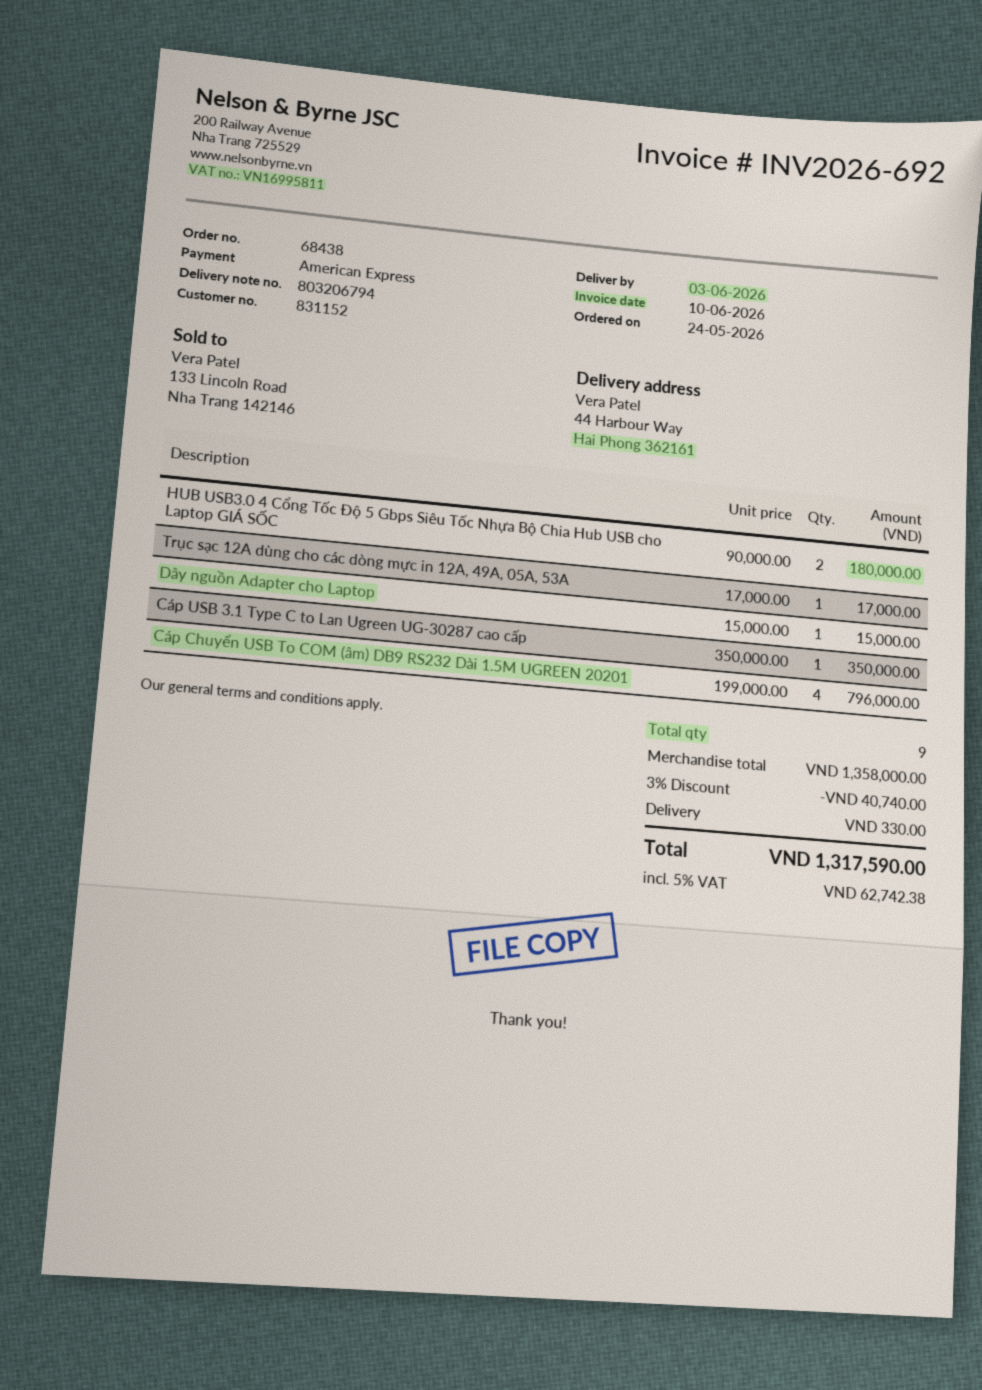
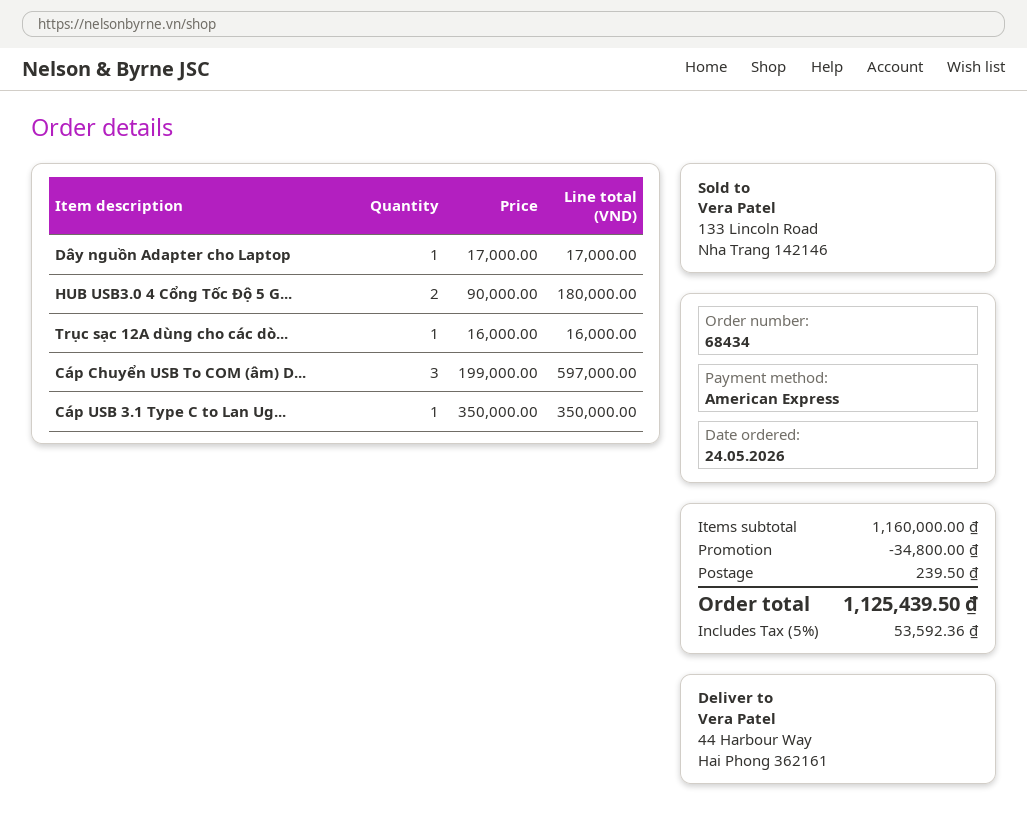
order number: 68438 -> 68434
Trục sạc 12A dùng cho các dòng mực in 12A, 49A, 05A, 53A: 1 x 17000.00 = 17000.00 -> 1 x 16000.00 = 16000.00
Dây nguồn Adapter cho Laptop: 1 x 15000.00 = 15000.00 -> 1 x 17000.00 = 17000.00
Cáp Chuyển USB To COM (âm) DB9 RS232 Dài 1.5M UGREEN 20201: 4 x 199000.00 = 796000.00 -> 3 x 199000.00 = 597000.00
subtotal: 1358000.00 -> 1160000.00
discount: 40740.00 -> 34800.00
shipping: 330.00 -> 239.50
tax: 5% = 62742.38 -> 5% = 53592.36
total: 1317590.00 -> 1125439.50

